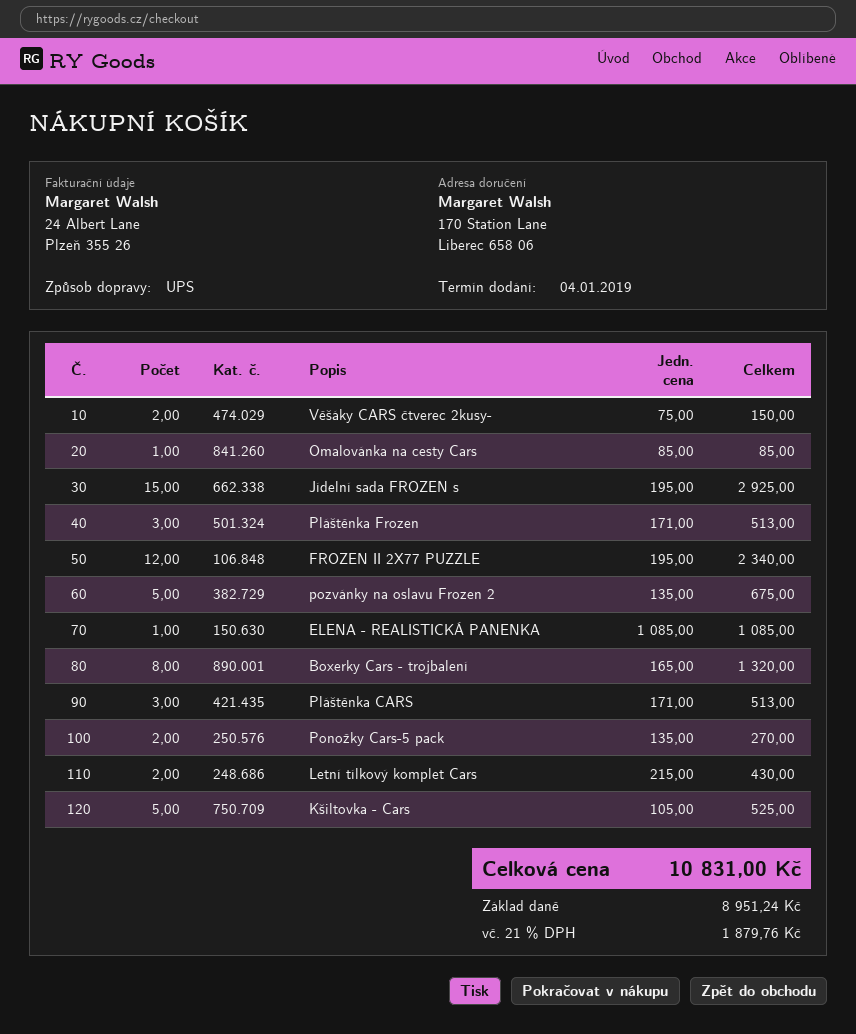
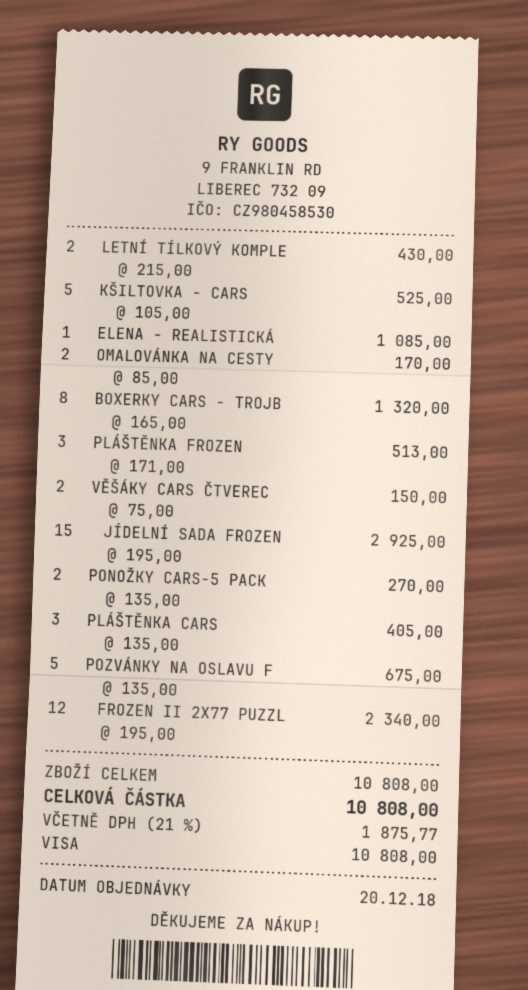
Omalovánka na cesty Cars: 1 x 85.00 = 85.00 -> 2 x 85.00 = 170.00
Pláštěnka CARS: 3 x 171.00 = 513.00 -> 3 x 135.00 = 405.00
tax: 21% = 1879.76 -> 21% = 1875.77
total: 10831.00 -> 10808.00

